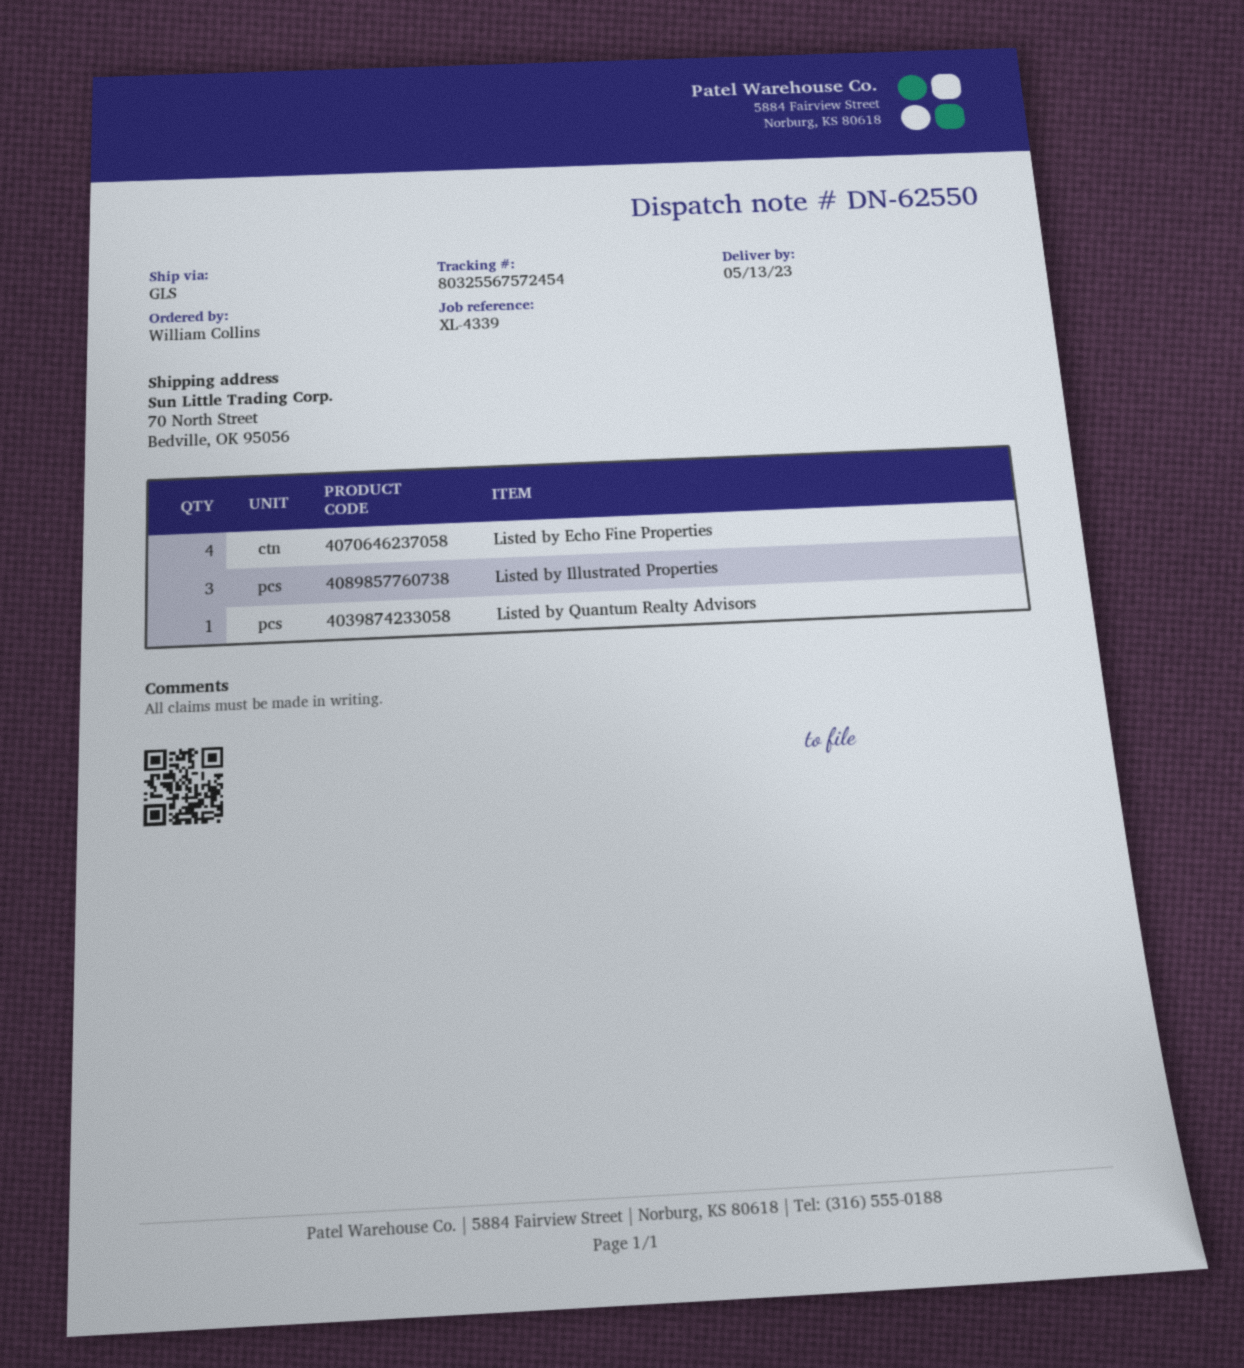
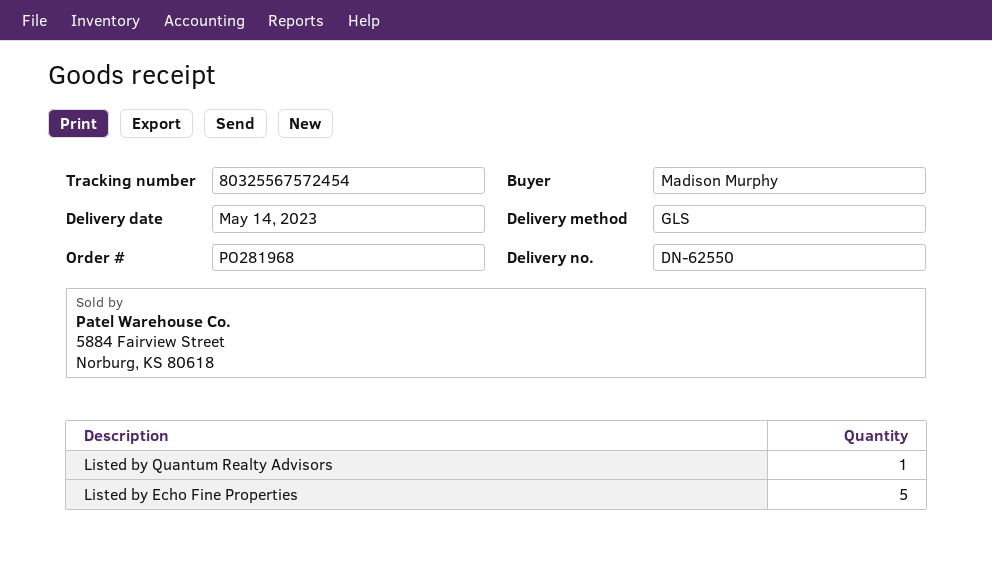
delivery date: 2023-05-13 -> 2023-05-14
ordered by: William Collins -> Madison Murphy
Listed by Echo Fine Properties: 4 -> 5
Listed by Illustrated Properties: 3 -> none

